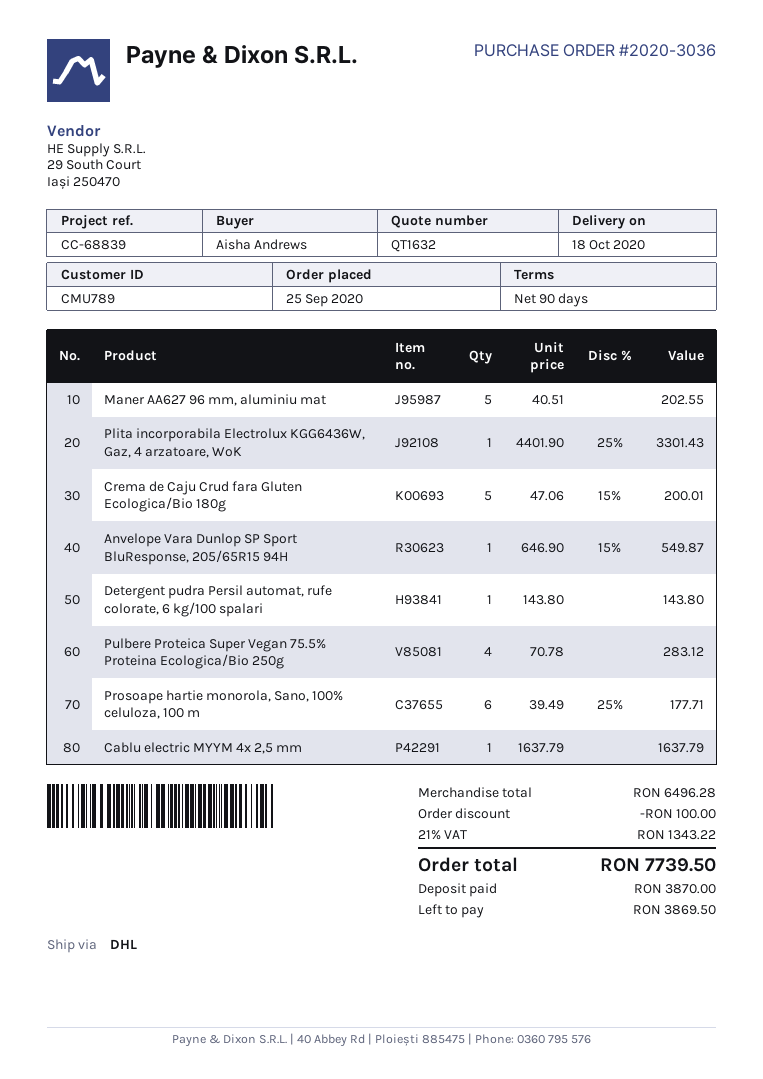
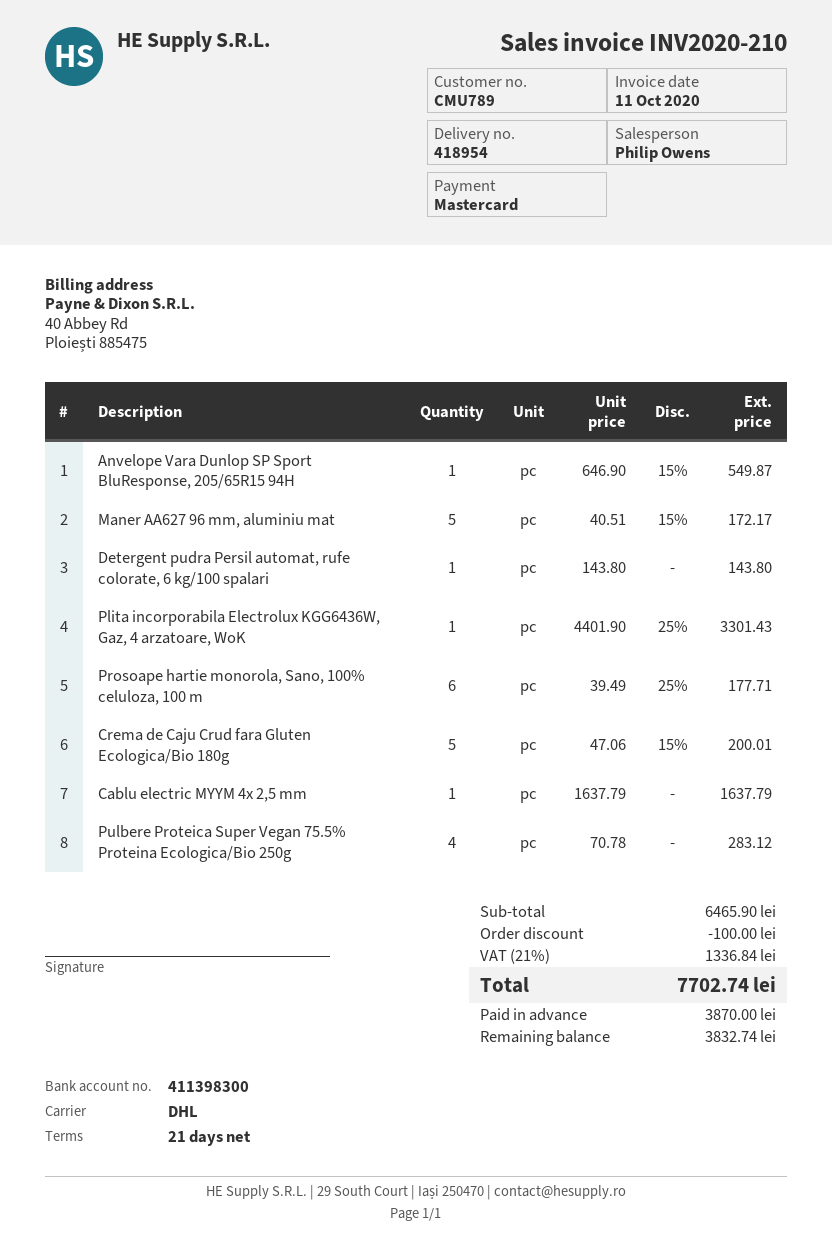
payment terms: 90 days -> 21 days
Maner AA627 96 mm, aluminiu mat: 5 x 40.51 = 202.55 -> 5 x 40.51 - 15% = 172.17
subtotal: 6496.28 -> 6465.90
tax: 21% = 1343.22 -> 21% = 1336.84
total: 7739.50 -> 7702.74
balance: 3869.50 -> 3832.74

